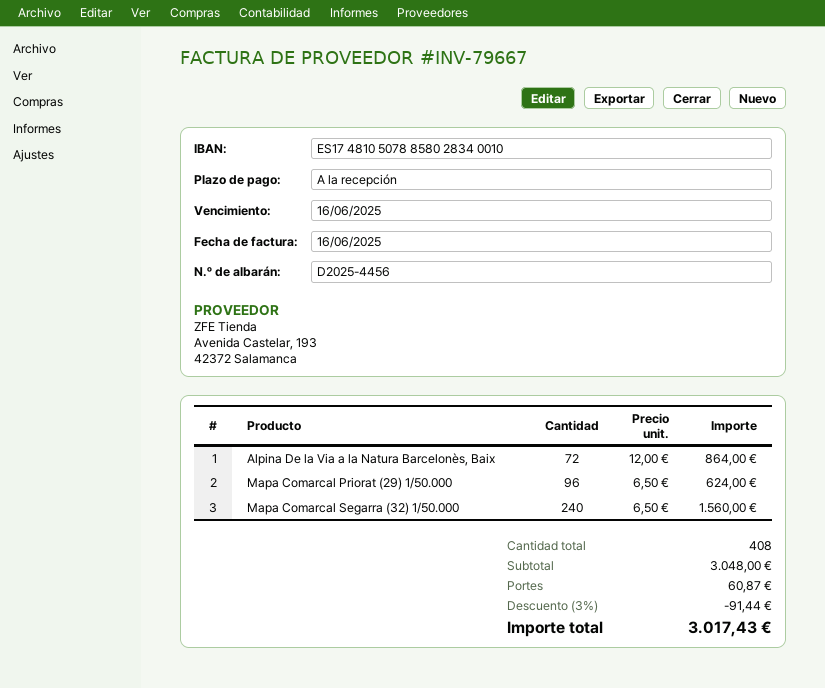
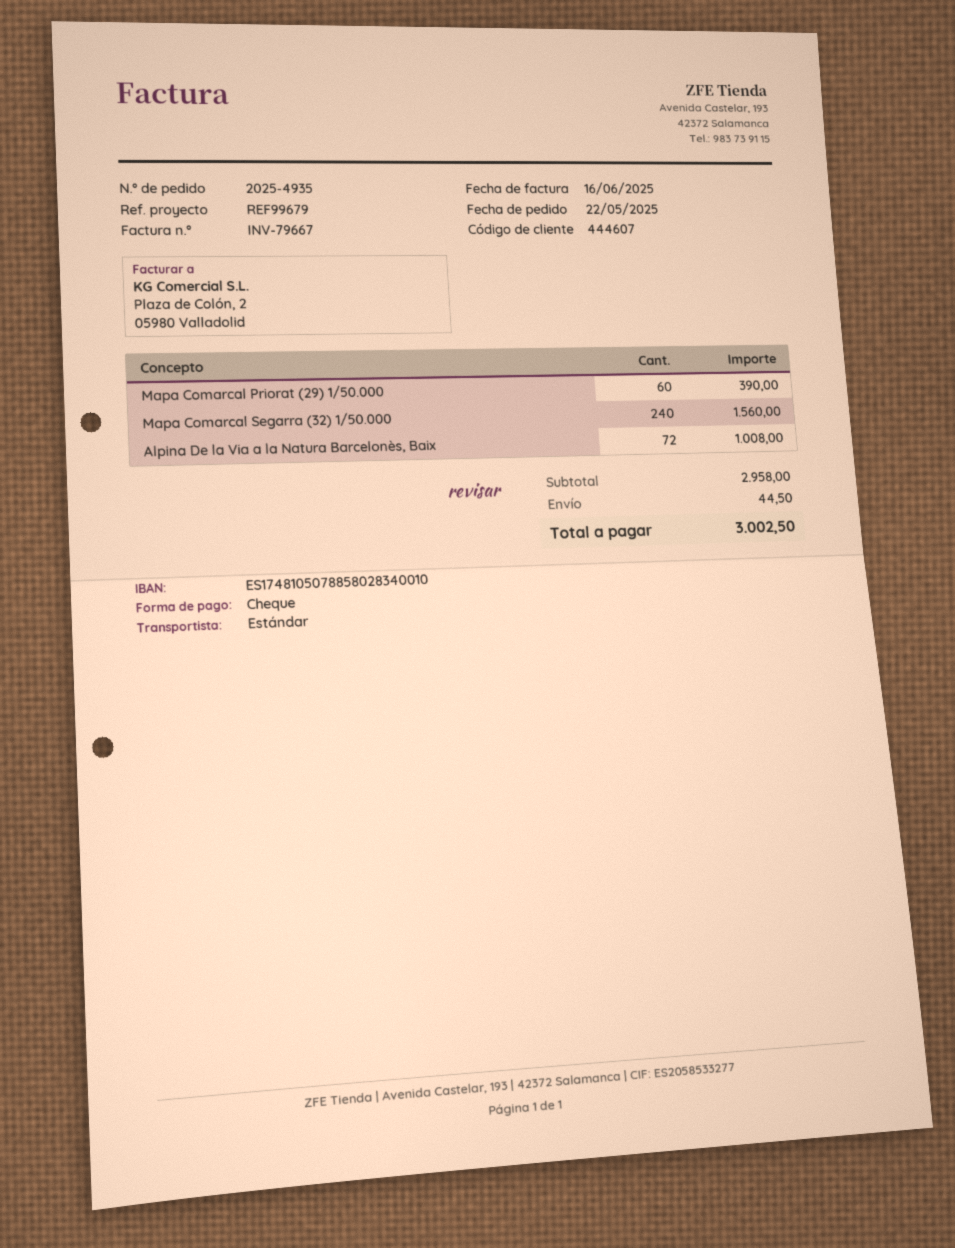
Alpina De la Via a la Natura Barcelonès, Baix: 72 for 864.00 -> 72 for 1008.00
Mapa Comarcal Priorat (29) 1/50.000: 96 for 624.00 -> 60 for 390.00
subtotal: 3048.00 -> 2958.00
discount: 3% = 91.44 -> none
shipping: 60.87 -> 44.50
total: 3017.43 -> 3002.50

